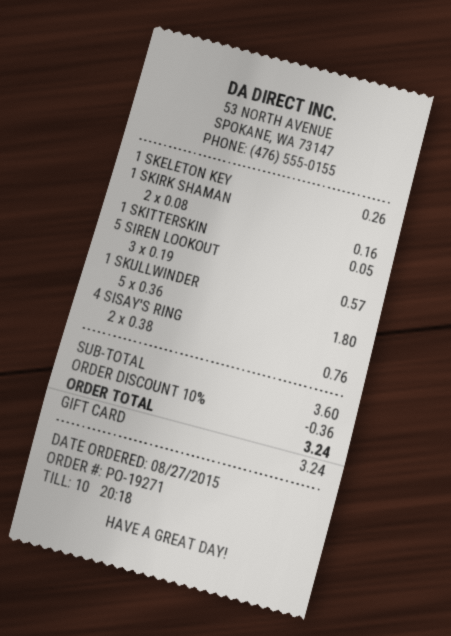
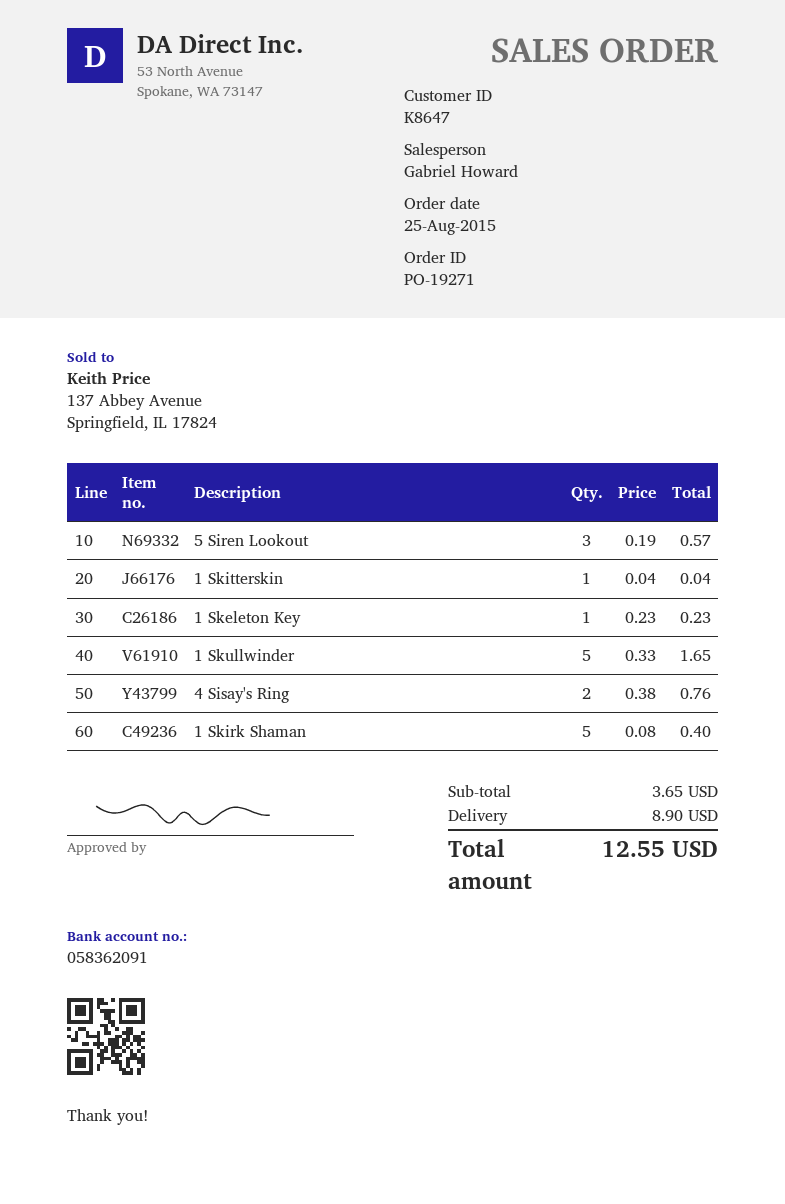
order date: 2015-08-27 -> 2015-08-25
1 SKELETON KEY: 1 x 0.26 = 0.26 -> 1 x 0.23 = 0.23
1 SKIRK SHAMAN: 2 x 0.08 = 0.16 -> 5 x 0.08 = 0.40
1 SKITTERSKIN: 1 x 0.05 = 0.05 -> 1 x 0.04 = 0.04
1 SKULLWINDER: 5 x 0.36 = 1.80 -> 5 x 0.33 = 1.65
subtotal: 3.60 -> 3.65
discount: 10% = 0.36 -> none
shipping: none -> 8.90
total: 3.24 -> 12.55

